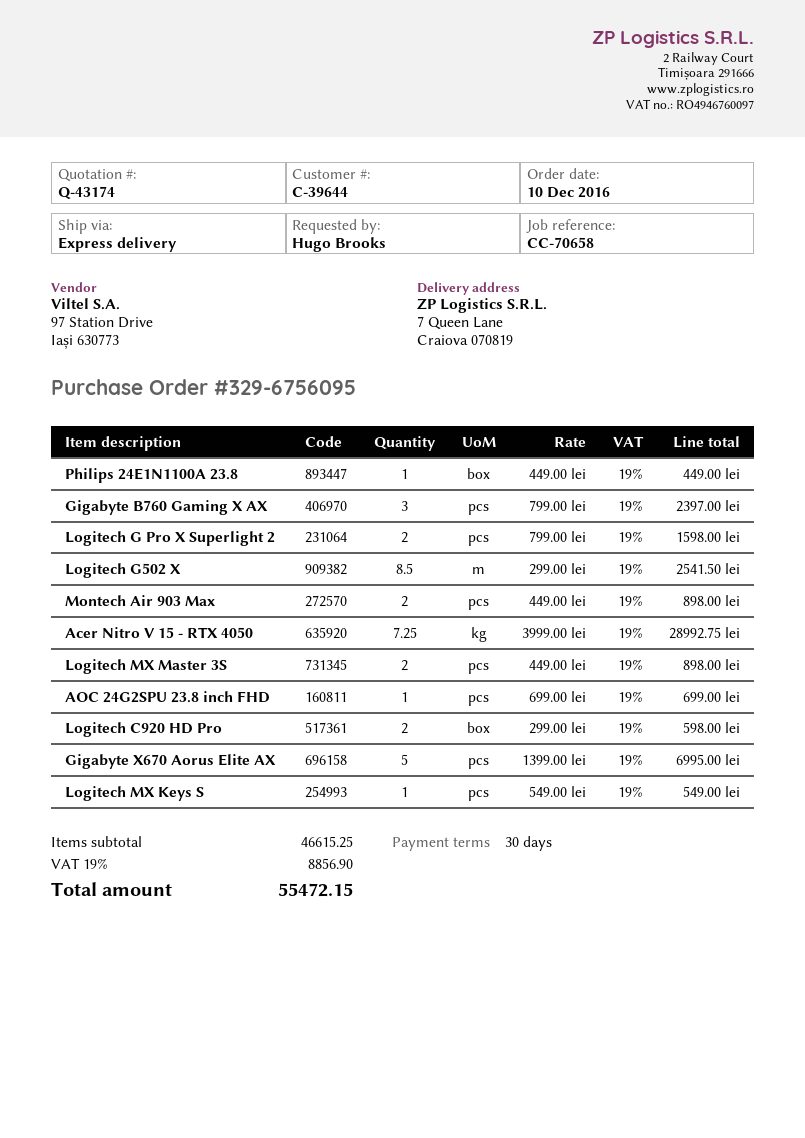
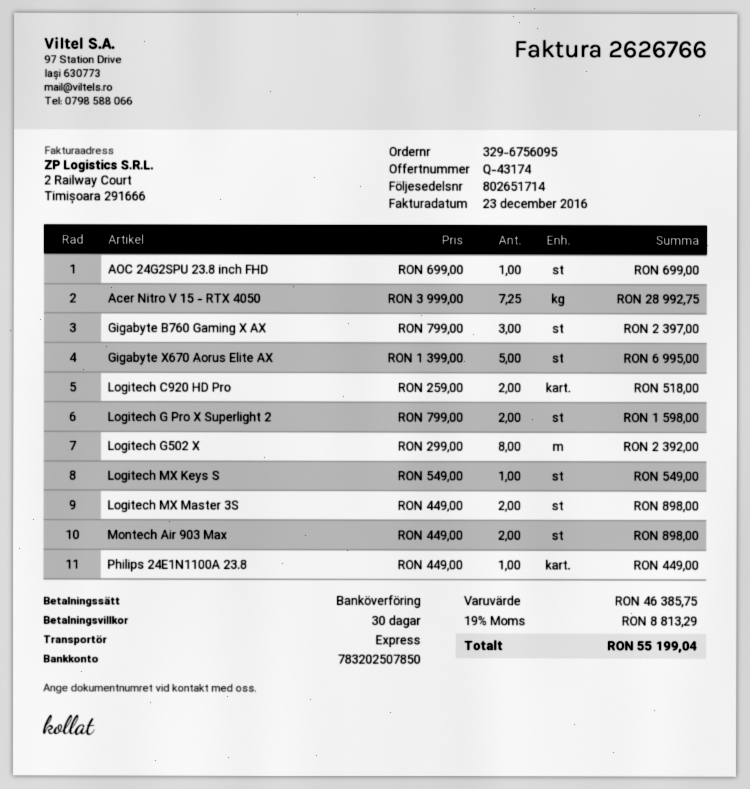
Logitech G502 X: 8.5 x 299.00 = 2541.50 -> 8 x 299.00 = 2392.00
Logitech C920 HD Pro: 2 x 299.00 = 598.00 -> 2 x 259.00 = 518.00
subtotal: 46615.25 -> 46385.75
tax: 19% = 8856.90 -> 19% = 8813.29
total: 55472.15 -> 55199.04

